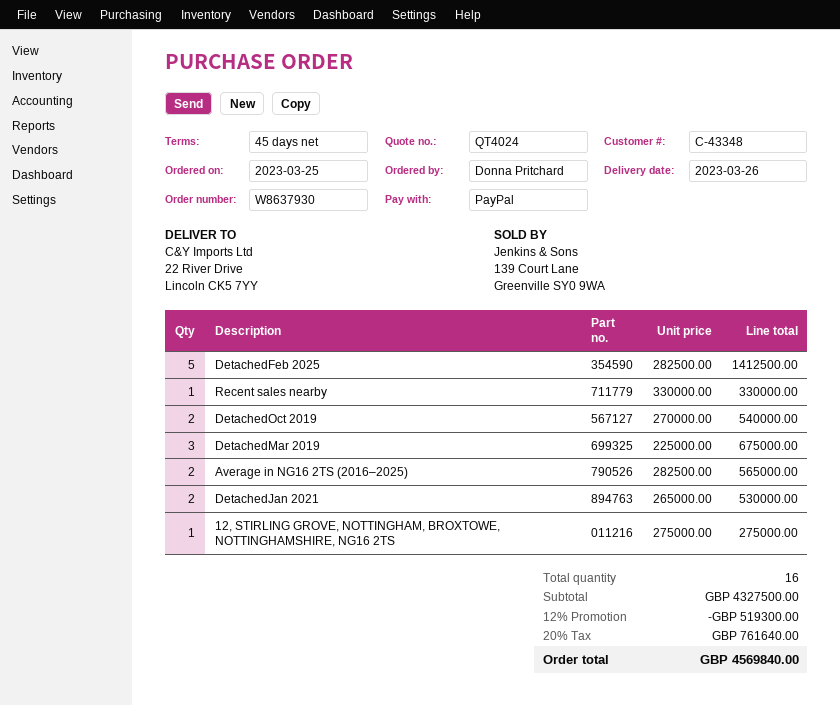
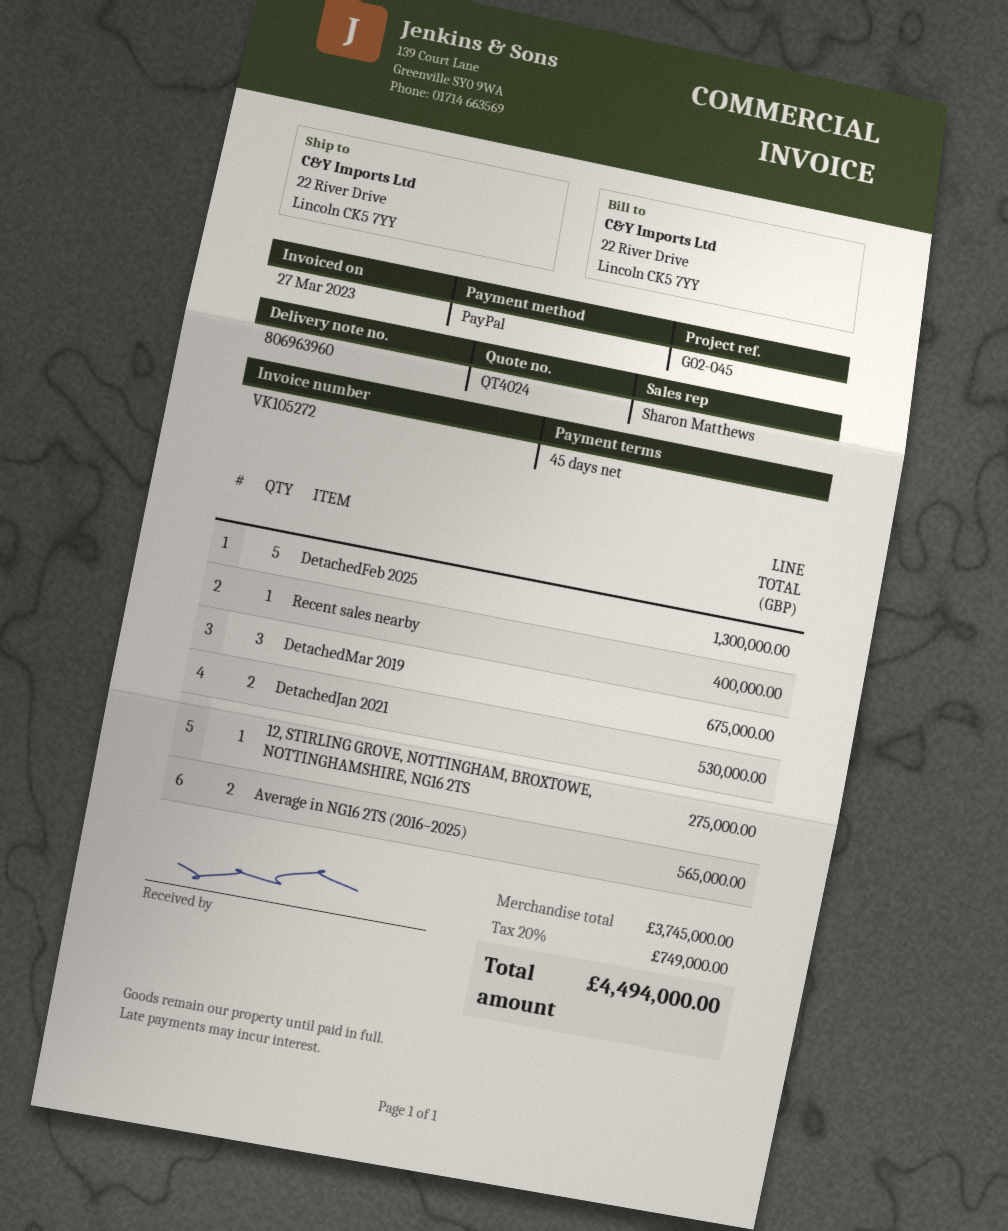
DetachedFeb 2025: 5 for 1412500.00 -> 5 for 1300000.00
Recent sales nearby: 1 for 330000.00 -> 1 for 400000.00
DetachedOct 2019: 2 for 540000.00 -> none
subtotal: 4327500.00 -> 3745000.00
discount: 12% = 519300.00 -> none
tax: 20% = 761640.00 -> 20% = 749000.00
total: 4569840.00 -> 4494000.00

